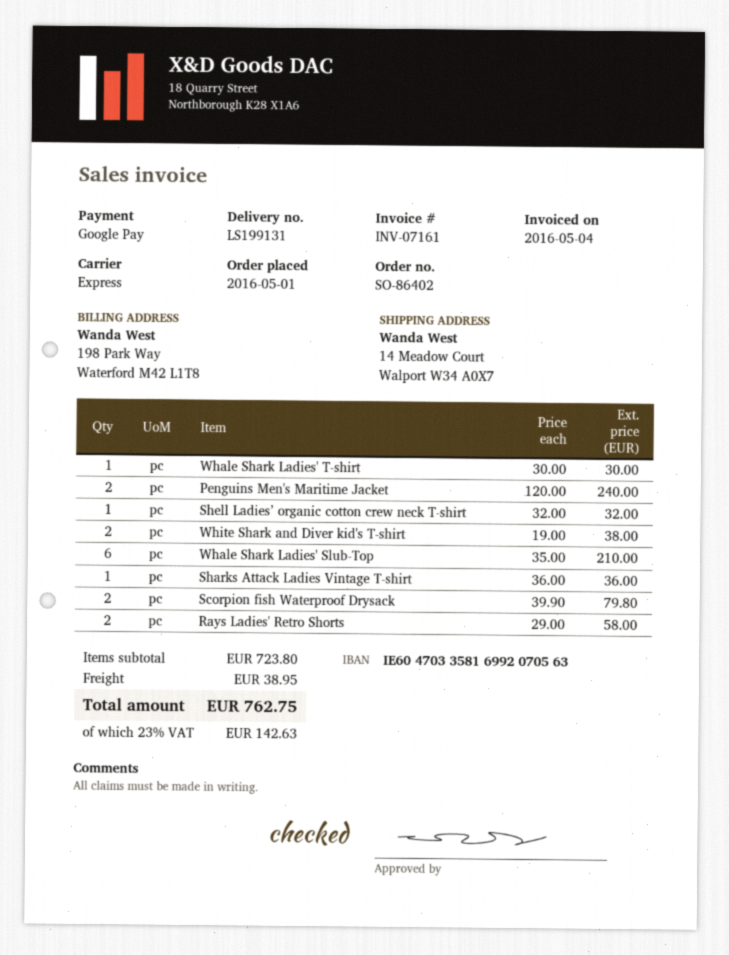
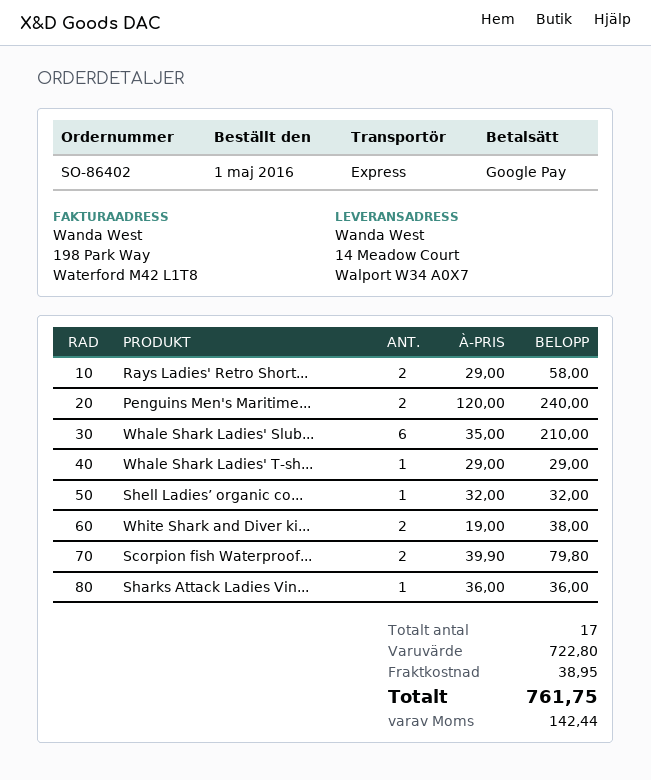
Whale Shark Ladies' T-shirt: 1 x 30.00 = 30.00 -> 1 x 29.00 = 29.00
subtotal: 723.80 -> 722.80
tax: 142.63 -> 142.44
total: 762.75 -> 761.75

